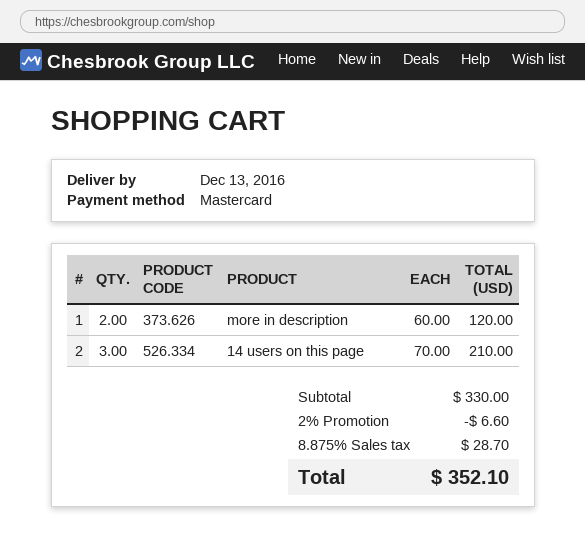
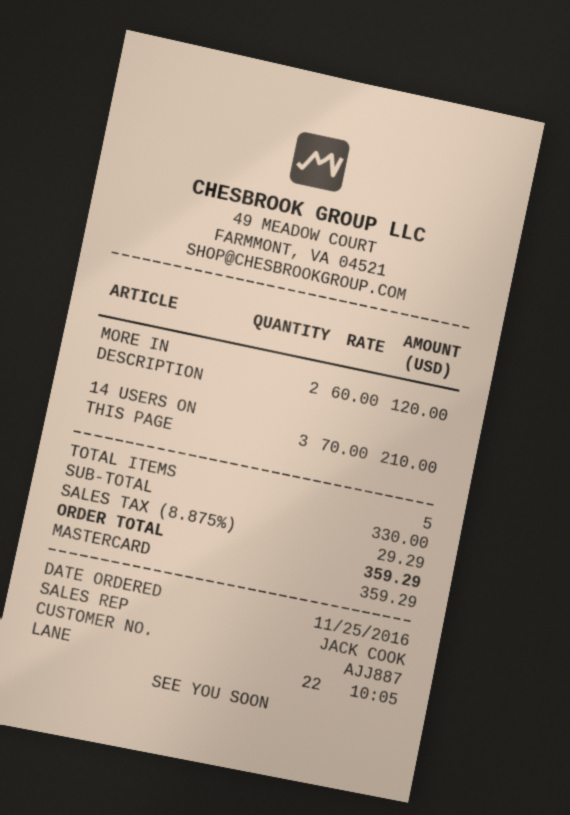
discount: 2% = 6.60 -> none
tax: 8.875% = 28.70 -> 8.875% = 29.29
total: 352.10 -> 359.29

